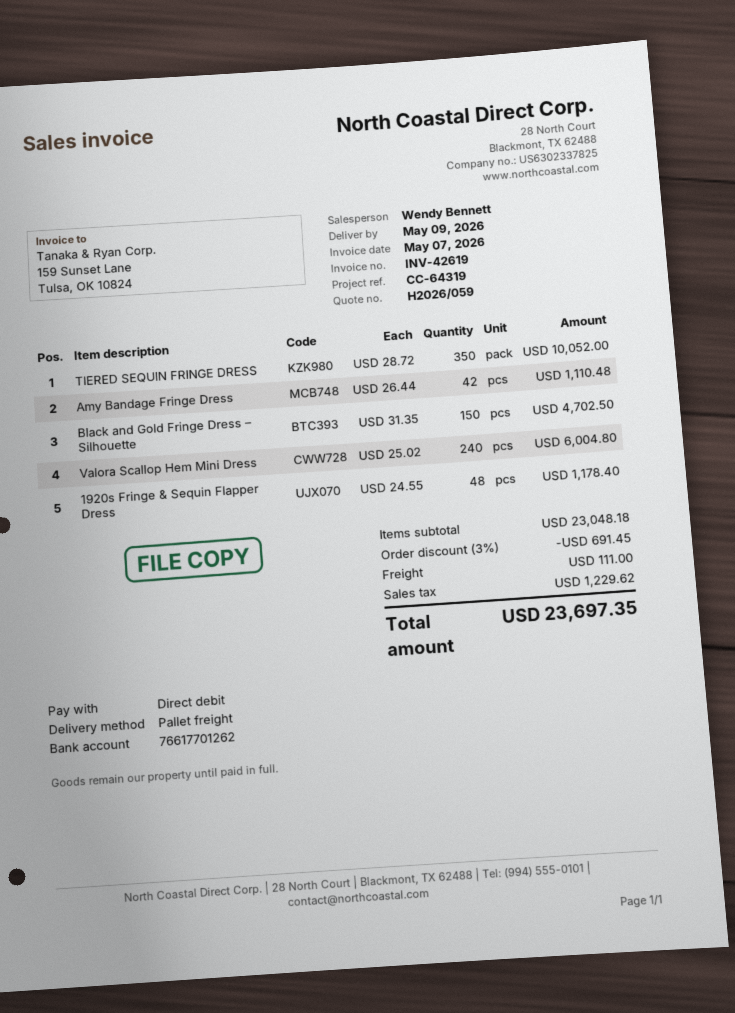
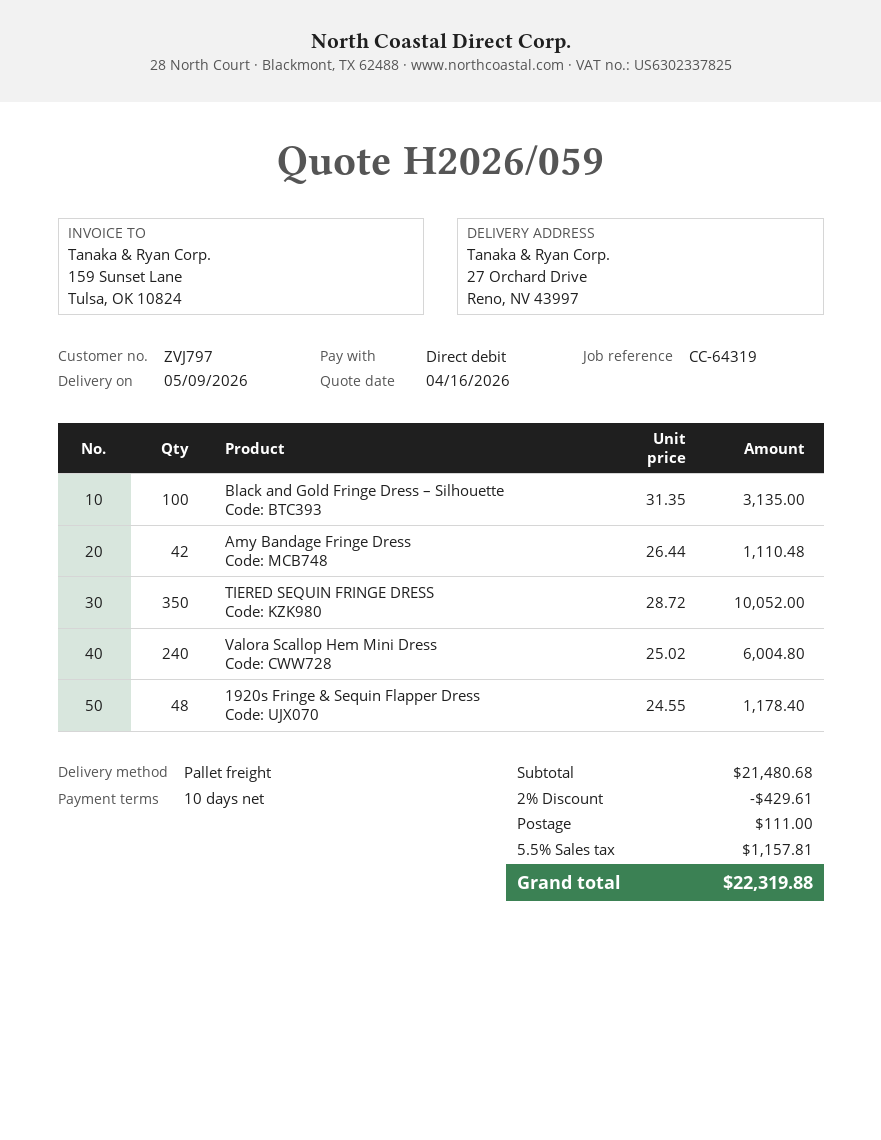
Black and Gold Fringe Dress – Silhouette: 150 x 31.35 = 4702.50 -> 100 x 31.35 = 3135.00
subtotal: 23048.18 -> 21480.68
discount: 3% = 691.45 -> 2% = 429.61
tax: 1229.62 -> 1157.81
total: 23697.35 -> 22319.88

